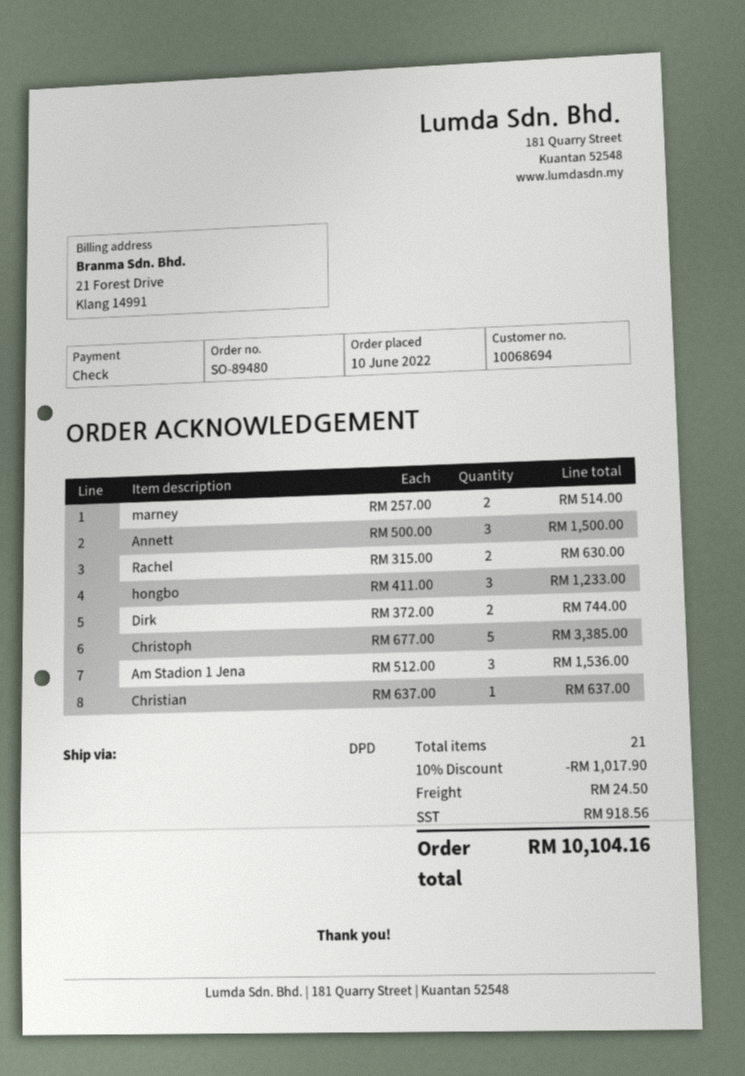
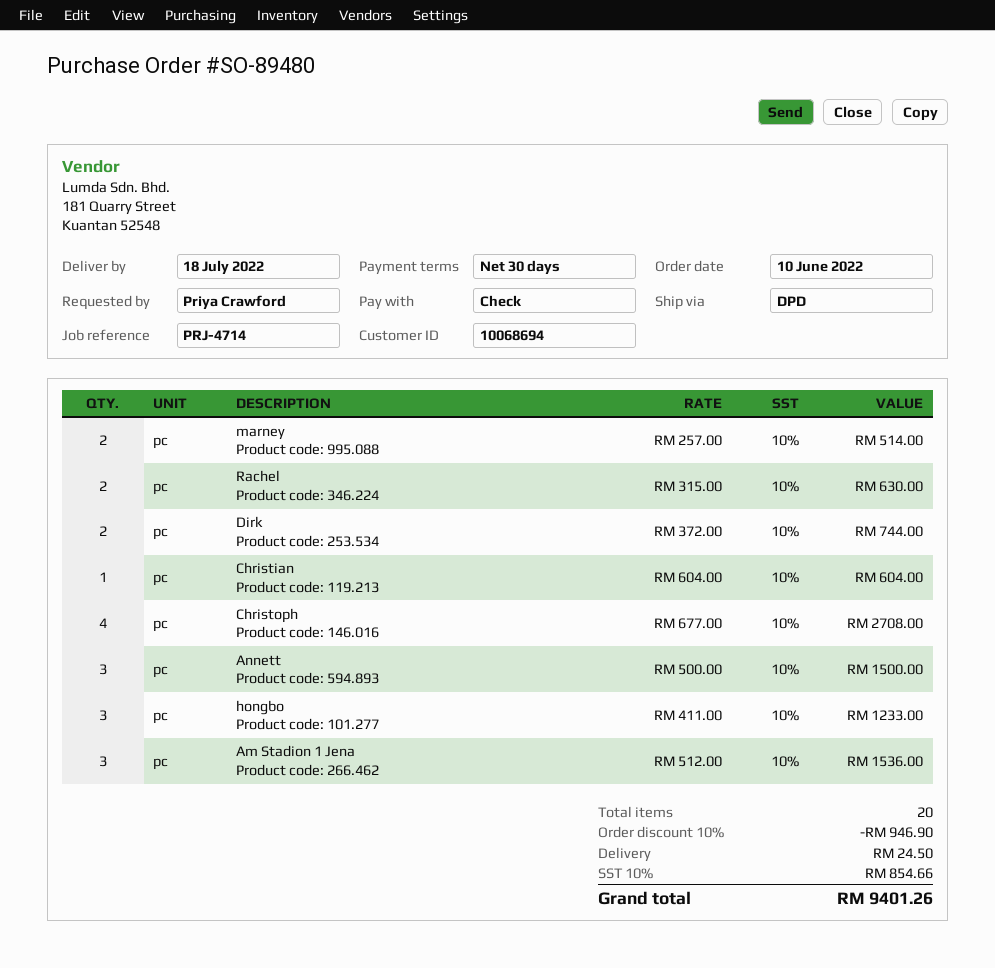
Christoph: 5 x 677.00 = 3385.00 -> 4 x 677.00 = 2708.00
Christian: 1 x 637.00 = 637.00 -> 1 x 604.00 = 604.00
total quantity: 21 -> 20
discount: 10% = 1017.90 -> 10% = 946.90
tax: 918.56 -> 854.66
total: 10104.16 -> 9401.26

